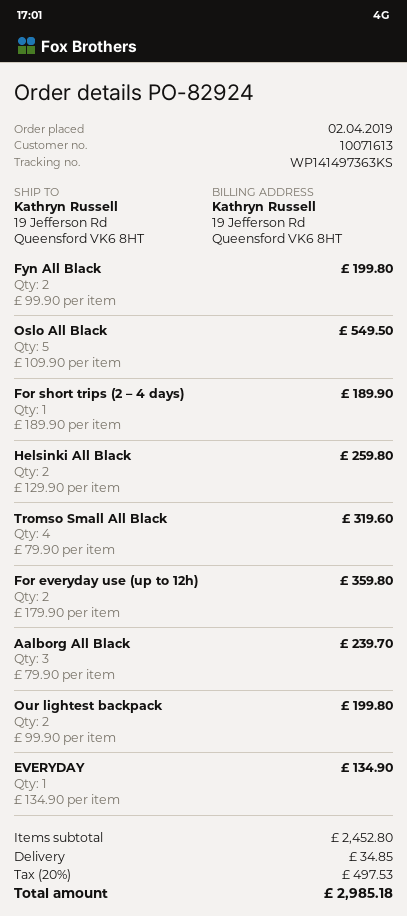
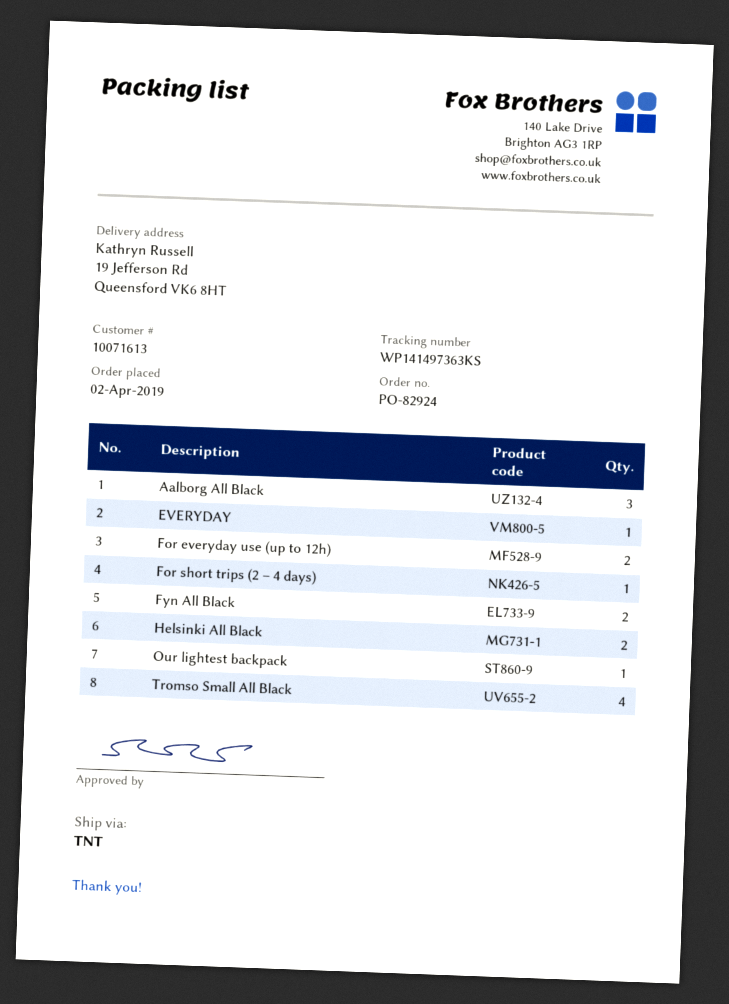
Oslo All Black: 5 -> none
Our lightest backpack: 2 -> 1

